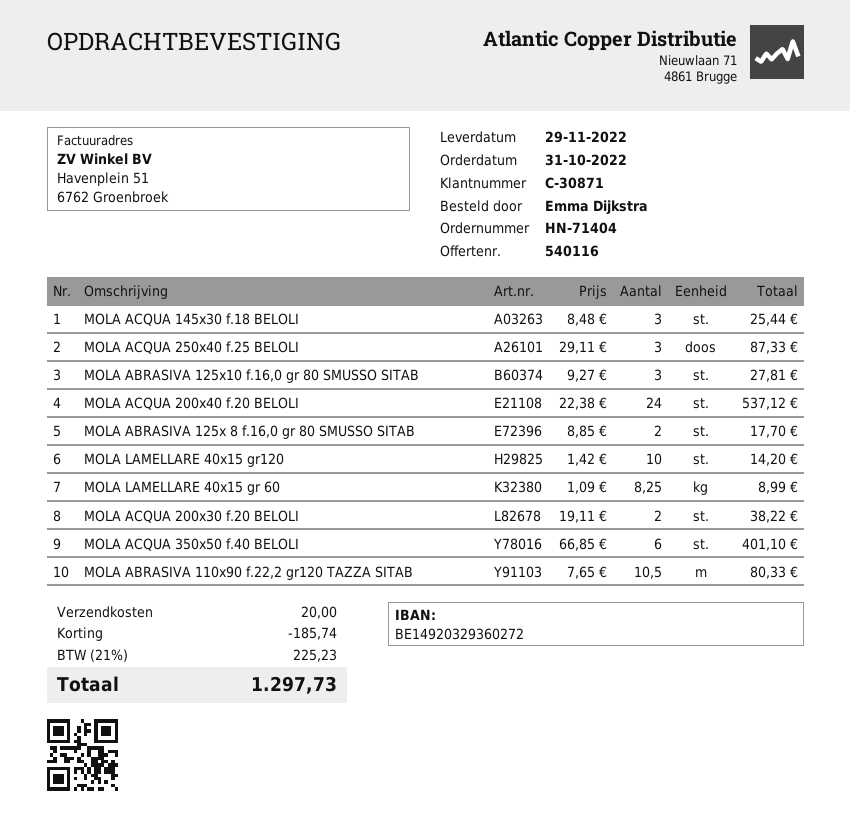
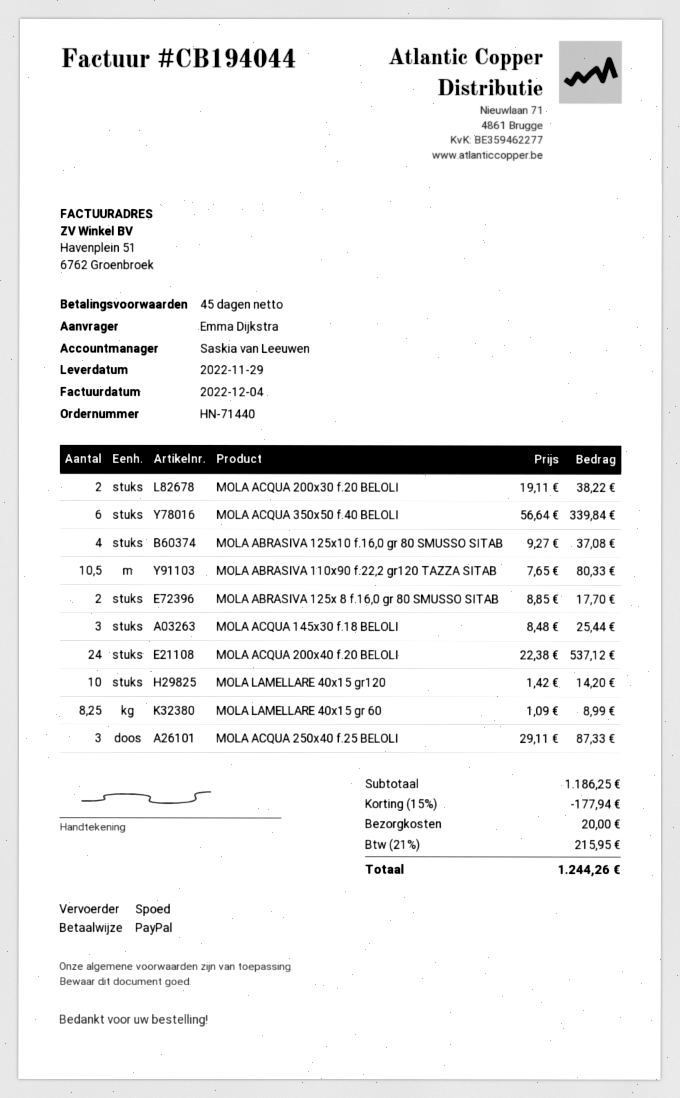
order number: HN-71404 -> HN-71440
MOLA ABRASIVA 125x10 f.16,0 gr 80 SMUSSO SITAB: 3 x 9.27 = 27.81 -> 4 x 9.27 = 37.08
MOLA ACQUA 350x50 f.40 BELOLI: 6 x 66.85 = 401.10 -> 6 x 56.64 = 339.84
discount: 185.74 -> 177.94
tax: 21% = 225.23 -> 21% = 215.95
total: 1297.73 -> 1244.26

